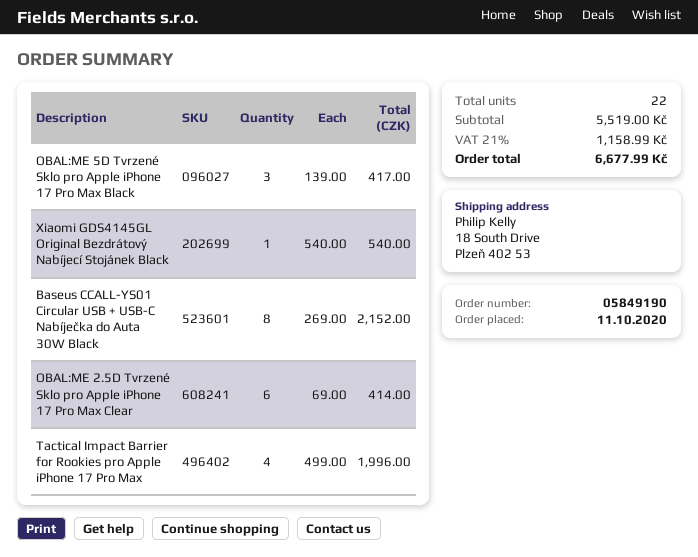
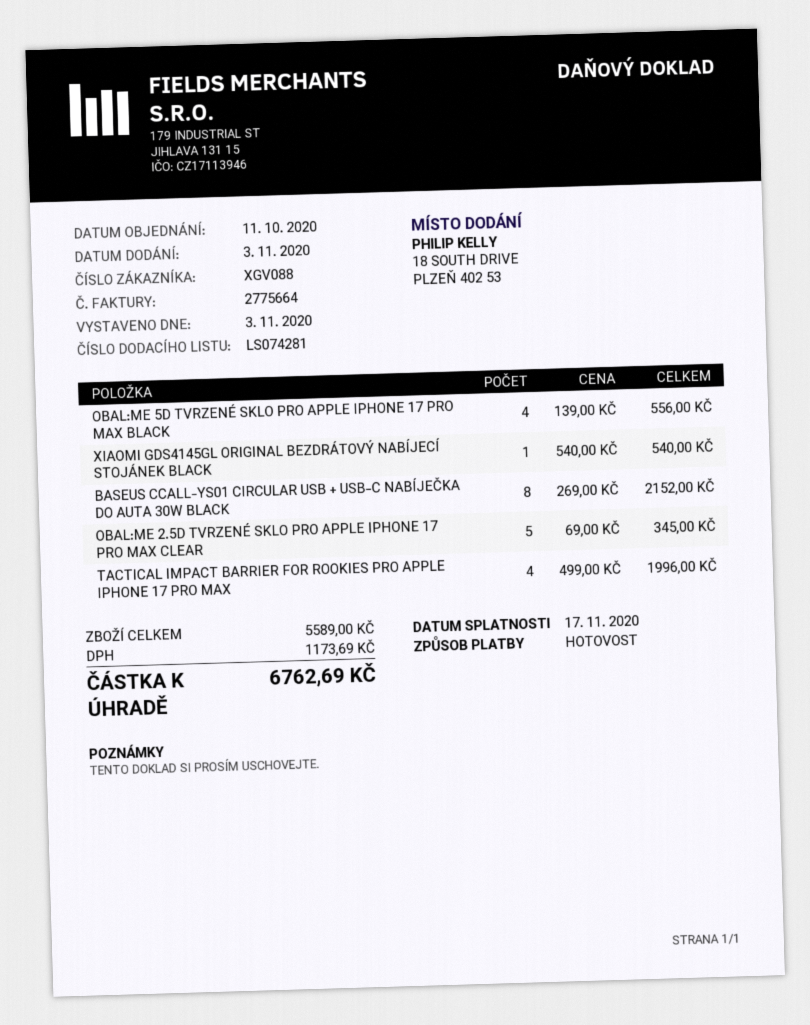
OBAL:ME 5D Tvrzené Sklo pro Apple iPhone 17 Pro Max Black: 3 x 139.00 = 417.00 -> 4 x 139.00 = 556.00
OBAL:ME 2.5D Tvrzené Sklo pro Apple iPhone 17 Pro Max Clear: 6 x 69.00 = 414.00 -> 5 x 69.00 = 345.00
subtotal: 5519.00 -> 5589.00
tax: 1158.99 -> 1173.69
total: 6677.99 -> 6762.69

